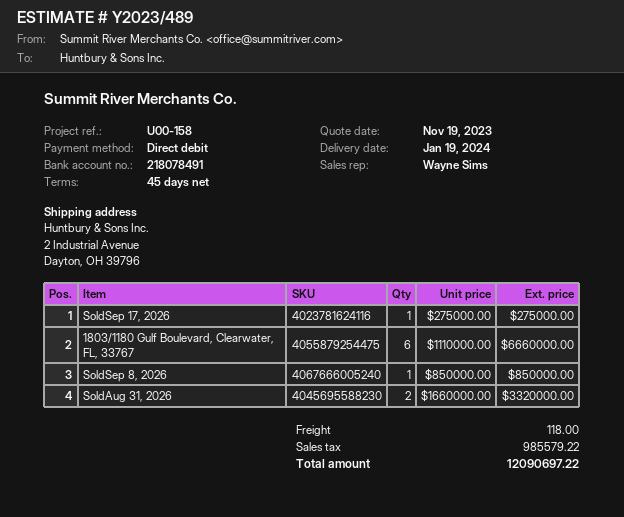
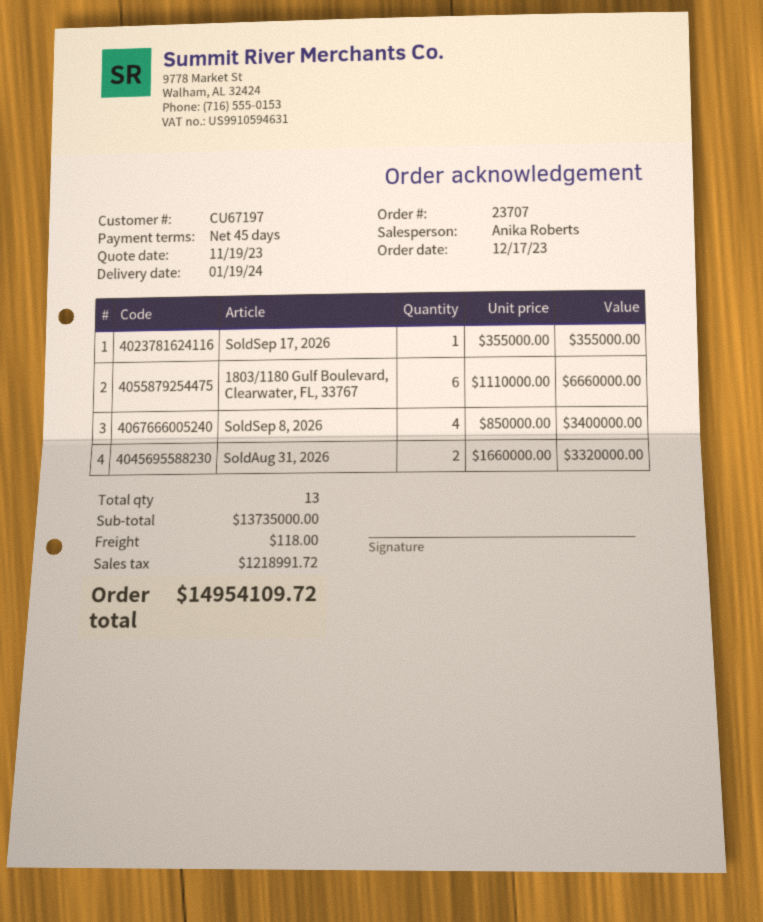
sales rep: Wayne Sims -> Anika Roberts
SoldSep 17, 2026: 1 x 275000.00 = 275000.00 -> 1 x 355000.00 = 355000.00
SoldSep 8, 2026: 1 x 850000.00 = 850000.00 -> 4 x 850000.00 = 3400000.00
tax: 985579.22 -> 1218991.72
total: 12090697.22 -> 14954109.72

